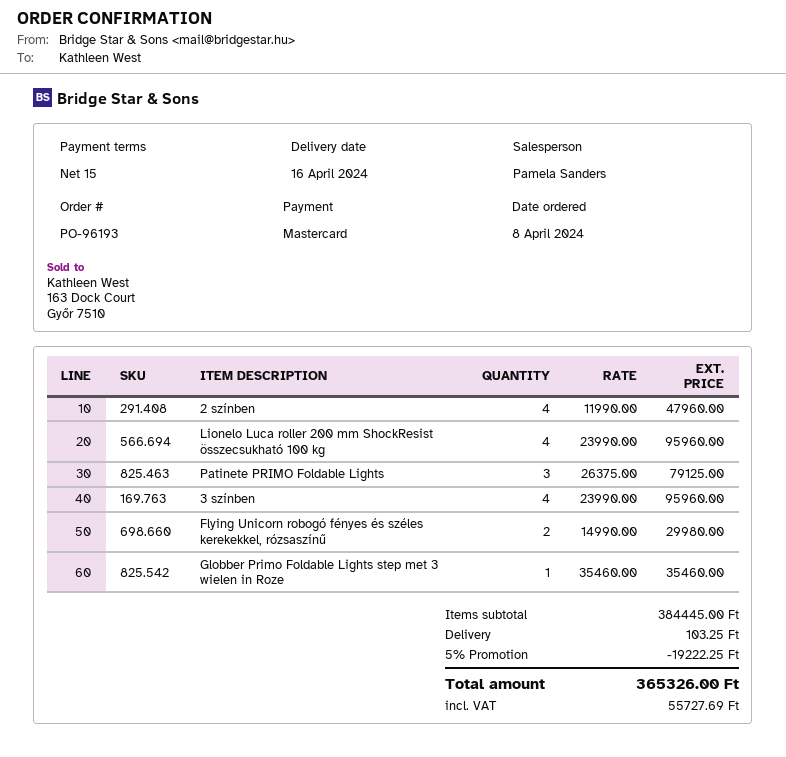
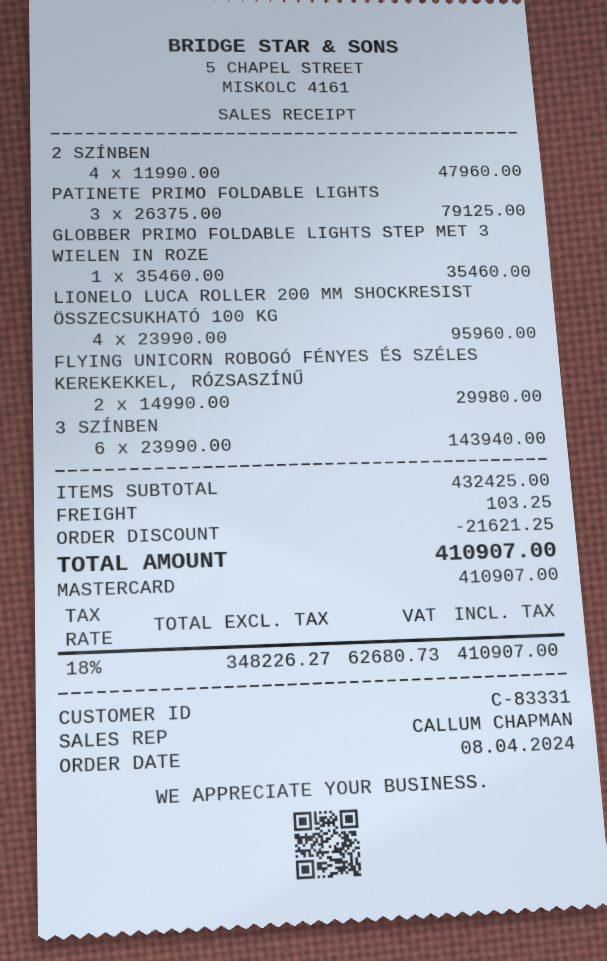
sales rep: Pamela Sanders -> CALLUM CHAPMAN
3 színben: 4 x 23990.00 = 95960.00 -> 6 x 23990.00 = 143940.00
subtotal: 384445.00 -> 432425.00
discount: 19222.25 -> 21621.25
tax: 55727.69 -> 62680.73
total: 365326.00 -> 410907.00

